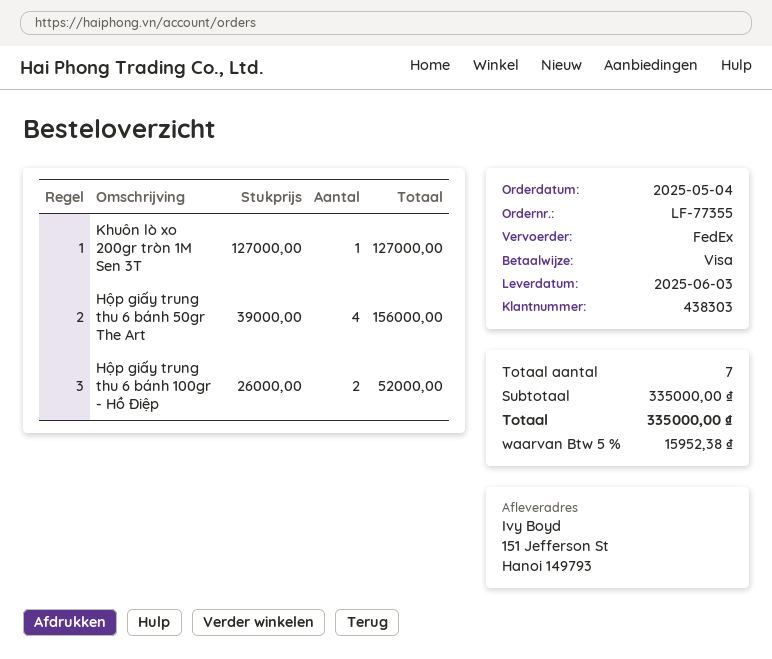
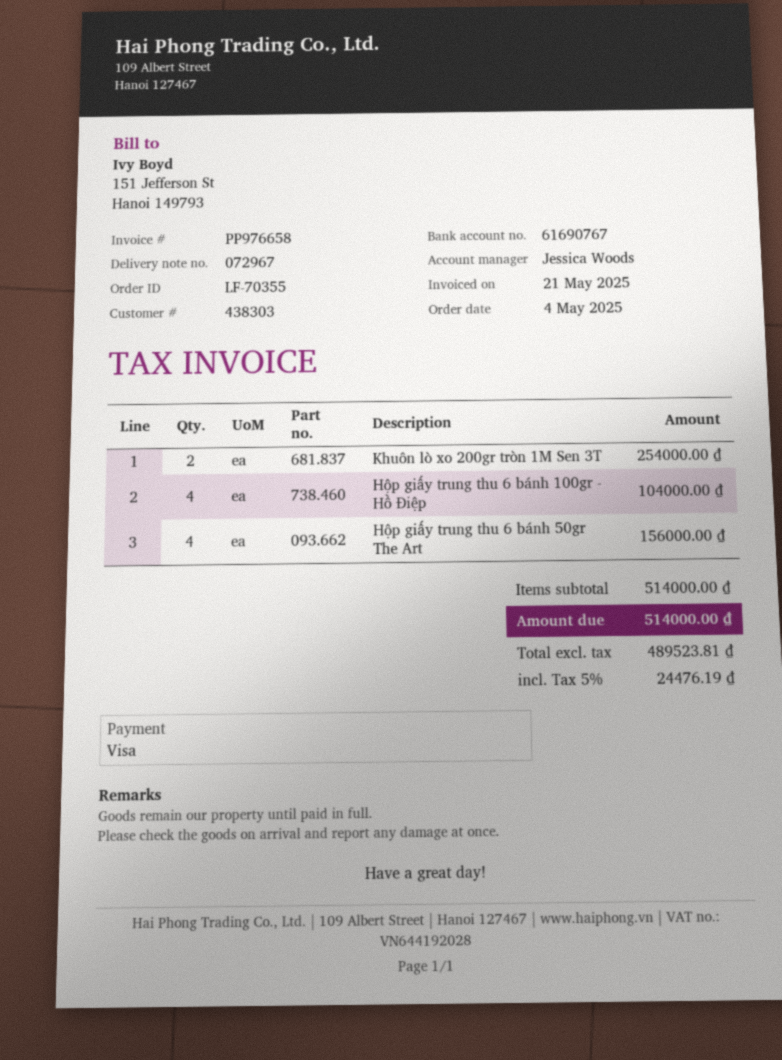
order number: LF-77355 -> LF-70355
Khuôn lò xo 200gr tròn 1M Sen 3T: 1 for 127000.00 -> 2 for 254000.00
Hộp giấy trung thu 6 bánh 100gr - Hồ Điệp: 2 for 52000.00 -> 4 for 104000.00
subtotal: 335000.00 -> 514000.00
tax: 5% = 15952.38 -> 5% = 24476.19
total: 335000.00 -> 514000.00

